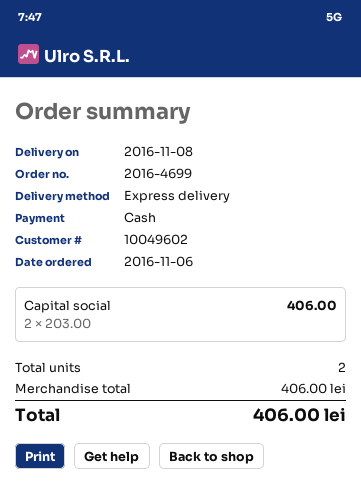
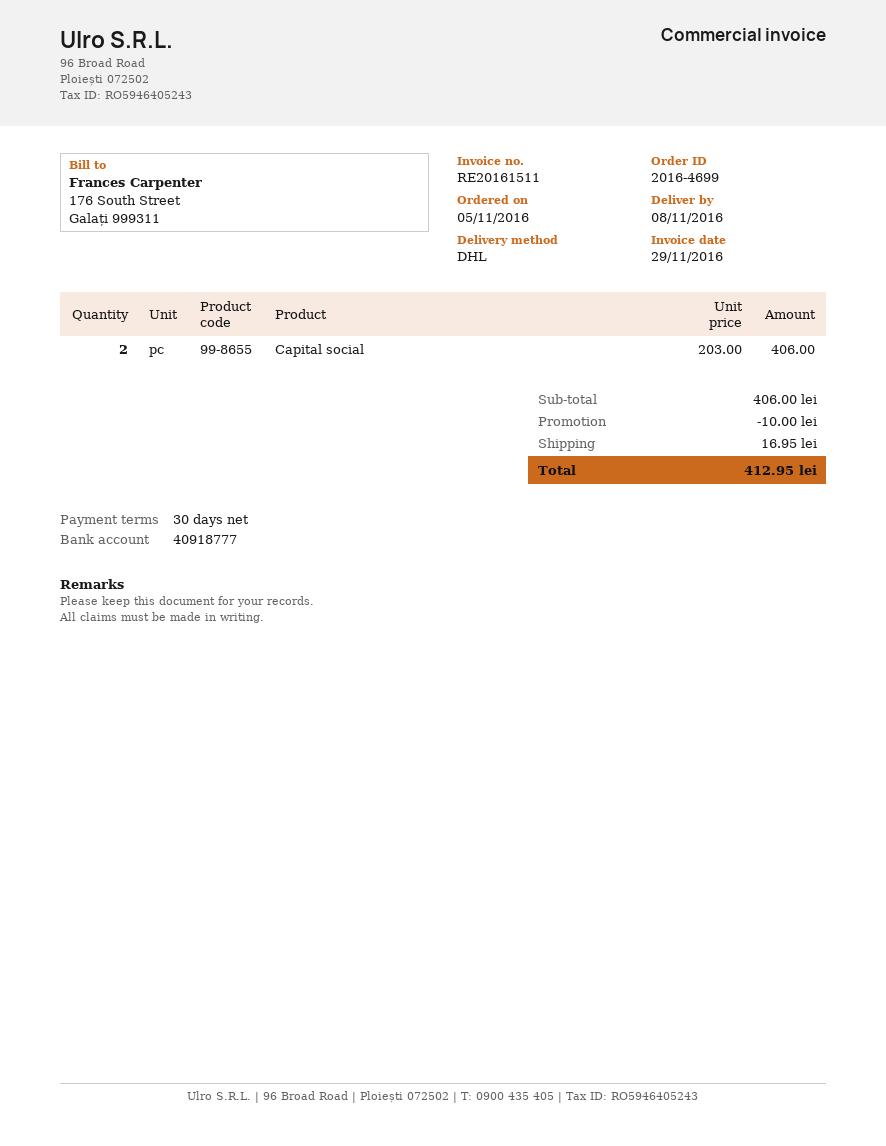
order date: 2016-11-06 -> 2016-11-05
shipping method: express -> DHL
discount: none -> 10.00
shipping: none -> 16.95
total: 406.00 -> 412.95

